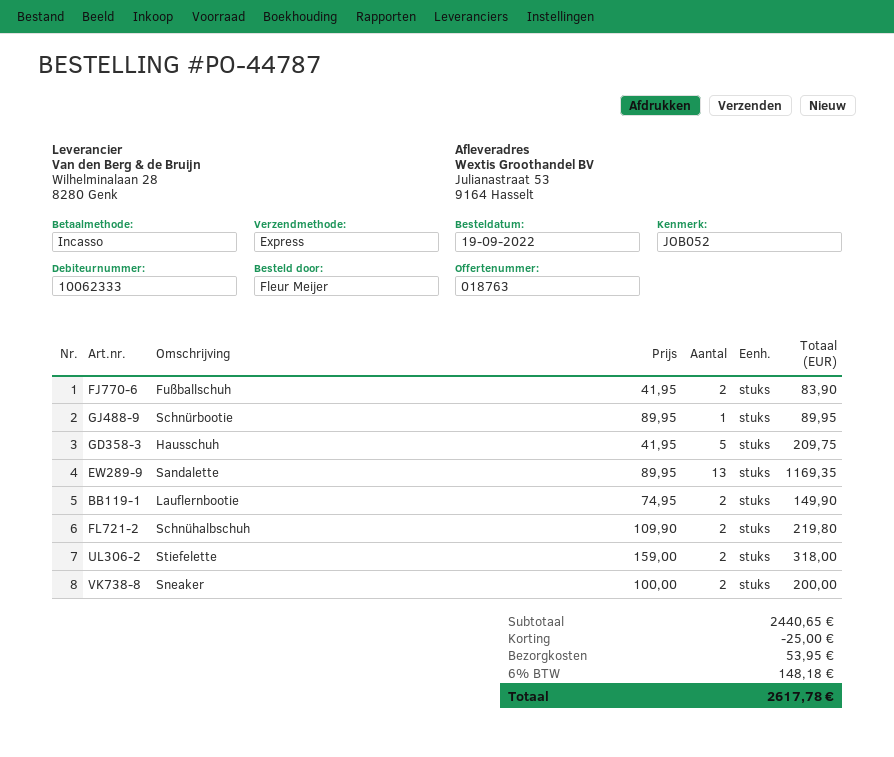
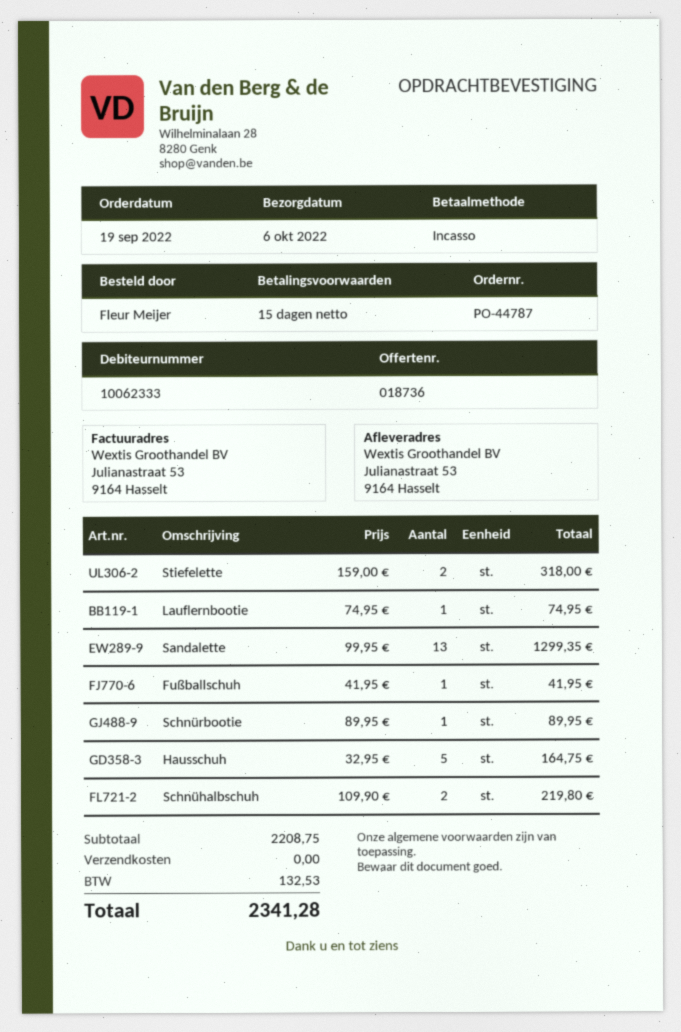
quote number: 018763 -> 018736
Fußballschuh: 2 x 41.95 = 83.90 -> 1 x 41.95 = 41.95
Hausschuh: 5 x 41.95 = 209.75 -> 5 x 32.95 = 164.75
Sandalette: 13 x 89.95 = 1169.35 -> 13 x 99.95 = 1299.35
Lauflernbootie: 2 x 74.95 = 149.90 -> 1 x 74.95 = 74.95
Sneaker: 2 x 100.00 = 200.00 -> none
subtotal: 2440.65 -> 2208.75
discount: 25.00 -> none
shipping: 53.95 -> 0.00
tax: 148.18 -> 132.53
total: 2617.78 -> 2341.28

